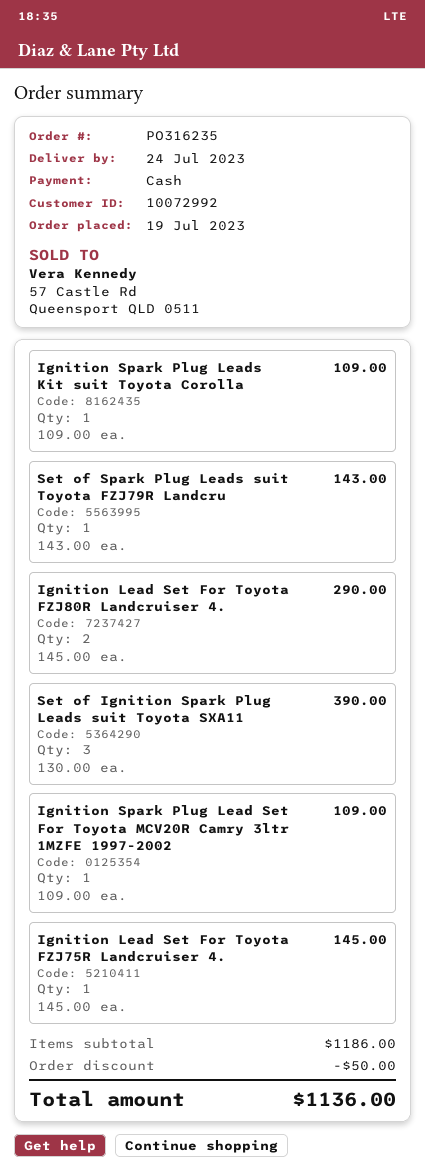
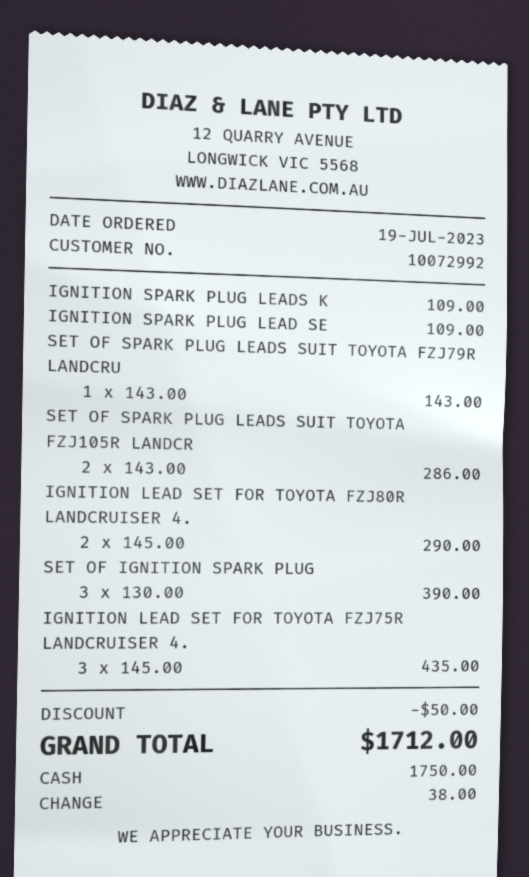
Ignition Lead Set For Toyota FZJ75R Landcruiser 4.: 1 x 145.00 = 145.00 -> 3 x 145.00 = 435.00
SET OF SPARK PLUG LEADS SUIT TOYOTA FZJ105R LANDCR: none -> 2 x 143.00 = 286.00
total: 1136.00 -> 1712.00

